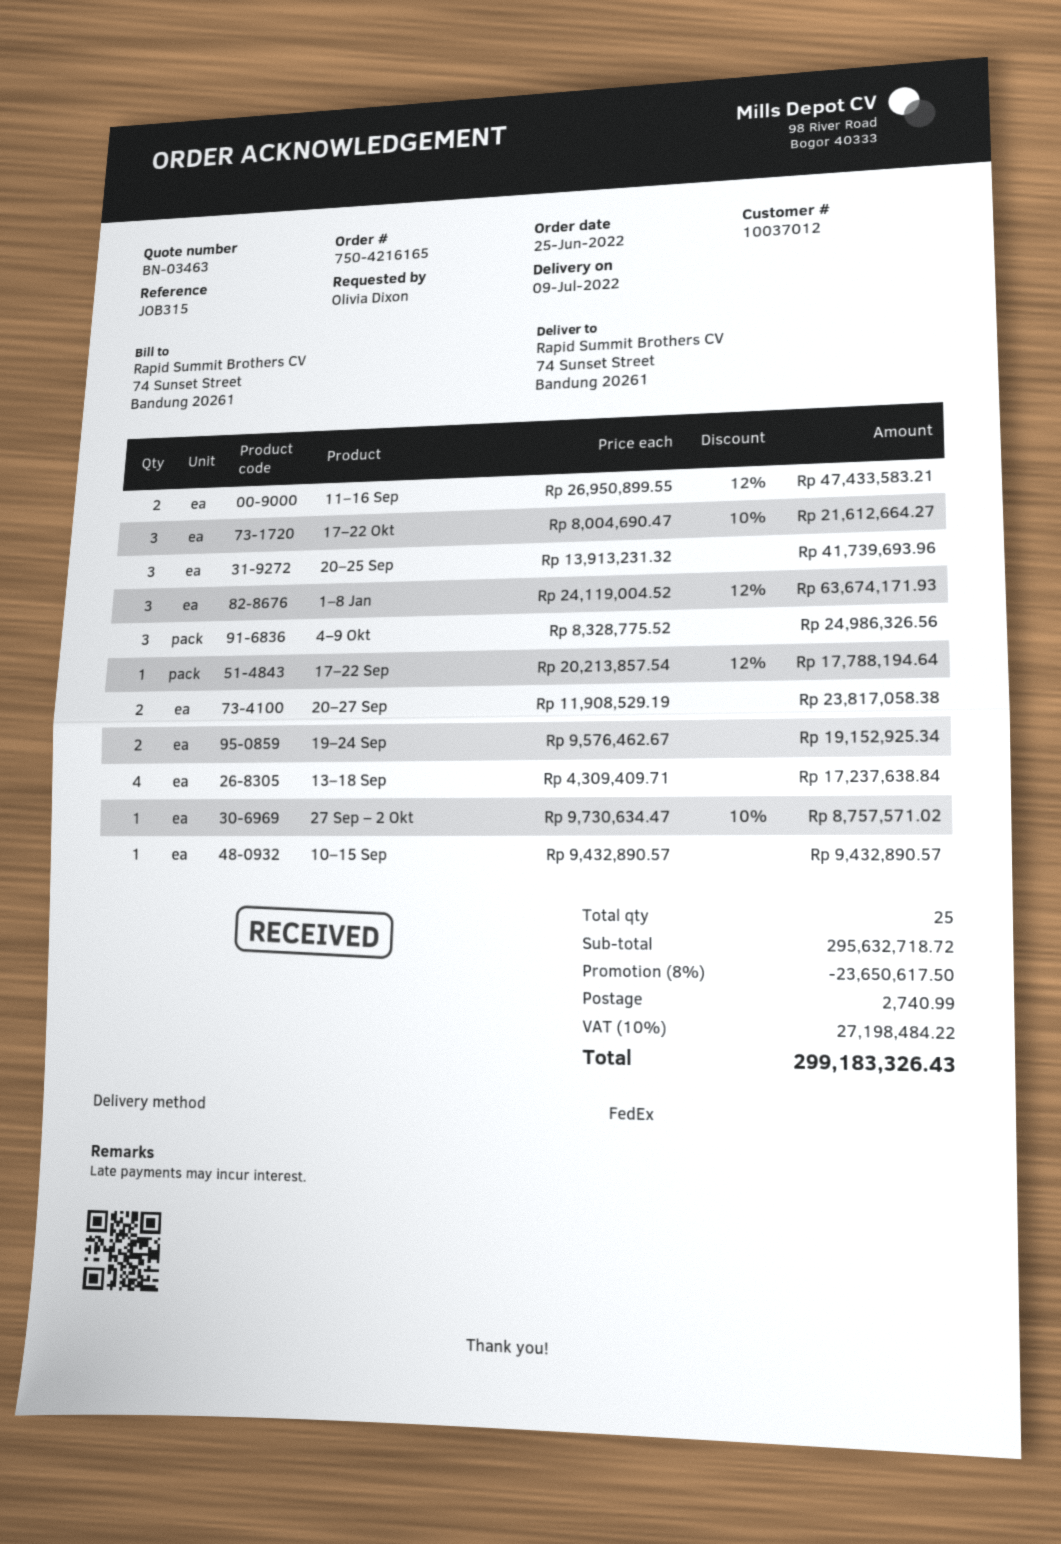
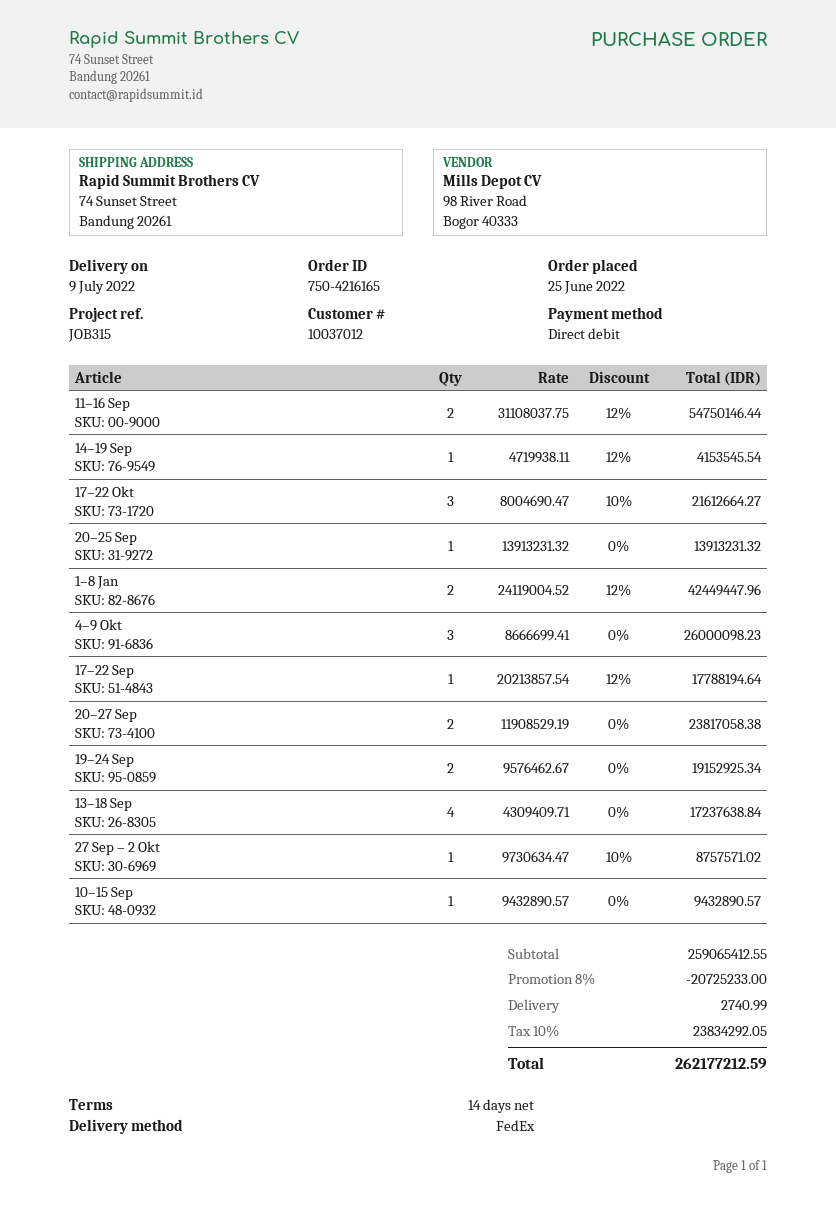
11–16 Sep: 2 x 26950899.55 - 12% = 47433583.21 -> 2 x 31108037.75 - 12% = 54750146.44
20–25 Sep: 3 x 13913231.32 = 41739693.96 -> 1 x 13913231.32 = 13913231.32
1–8 Jan: 3 x 24119004.52 - 12% = 63674171.93 -> 2 x 24119004.52 - 12% = 42449447.96
4–9 Okt: 3 x 8328775.52 = 24986326.56 -> 3 x 8666699.41 = 26000098.23
14–19 Sep: none -> 1 x 4719938.11 - 12% = 4153545.54
subtotal: 295632718.72 -> 259065412.55
discount: 8% = 23650617.50 -> 8% = 20725233.00
tax: 10% = 27198484.22 -> 10% = 23834292.05
total: 299183326.43 -> 262177212.59

